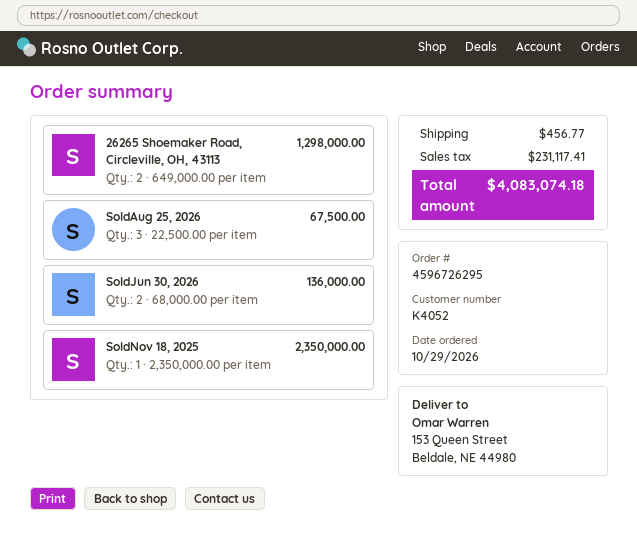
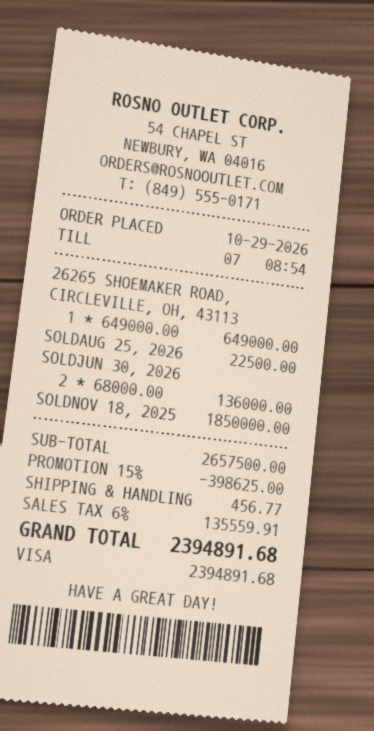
26265 Shoemaker Road, Circleville, OH, 43113: 2 x 649000.00 = 1298000.00 -> 1 x 649000.00 = 649000.00
SoldAug 25, 2026: 3 x 22500.00 = 67500.00 -> 1 x 22500.00 = 22500.00
SoldNov 18, 2025: 1 x 2350000.00 = 2350000.00 -> 1 x 1850000.00 = 1850000.00
discount: none -> 15% = 398625.00
tax: 231117.41 -> 135559.91
total: 4083074.18 -> 2394891.68

